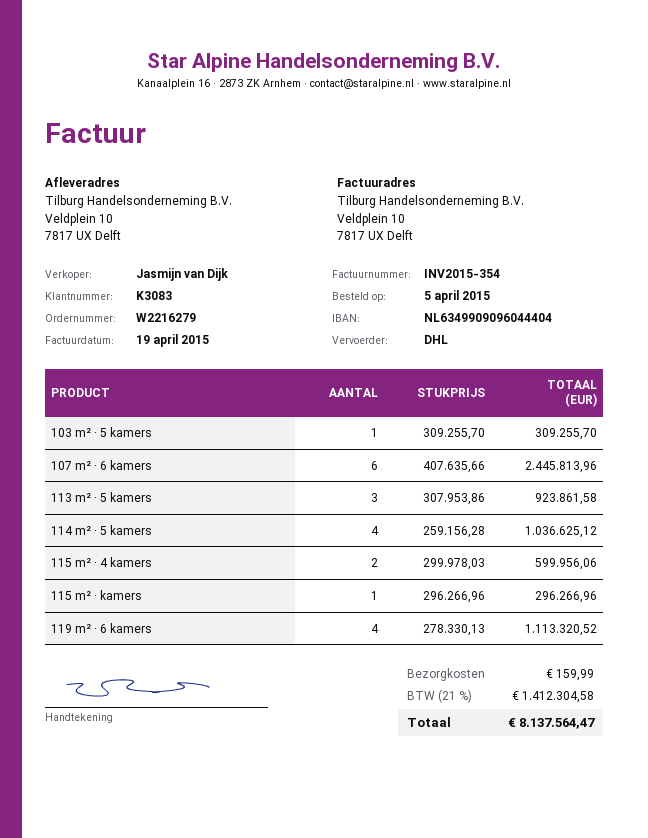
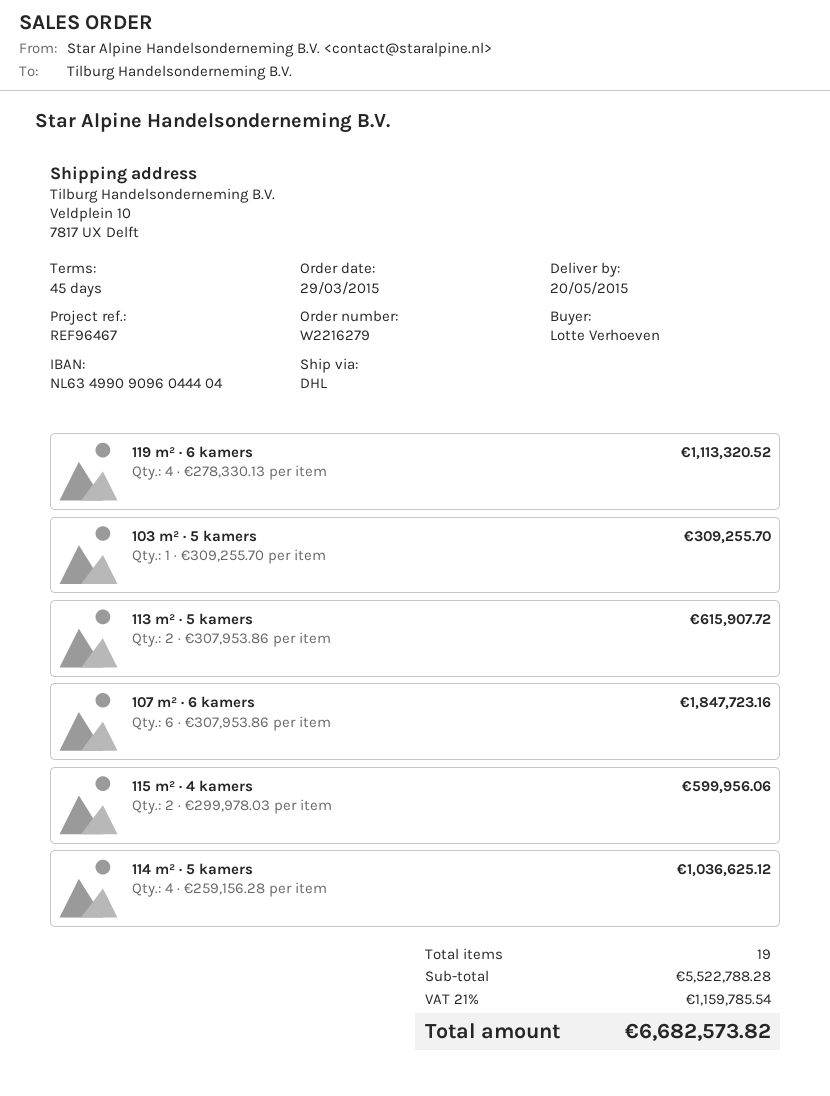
order date: 2015-04-05 -> 2015-03-29
107 m² · 6 kamers: 6 x 407635.66 = 2445813.96 -> 6 x 307953.86 = 1847723.16
113 m² · 5 kamers: 3 x 307953.86 = 923861.58 -> 2 x 307953.86 = 615907.72
115 m² · kamers: 1 x 296266.96 = 296266.96 -> none
shipping: 159.99 -> none
tax: 21% = 1412304.58 -> 21% = 1159785.54
total: 8137564.47 -> 6682573.82

